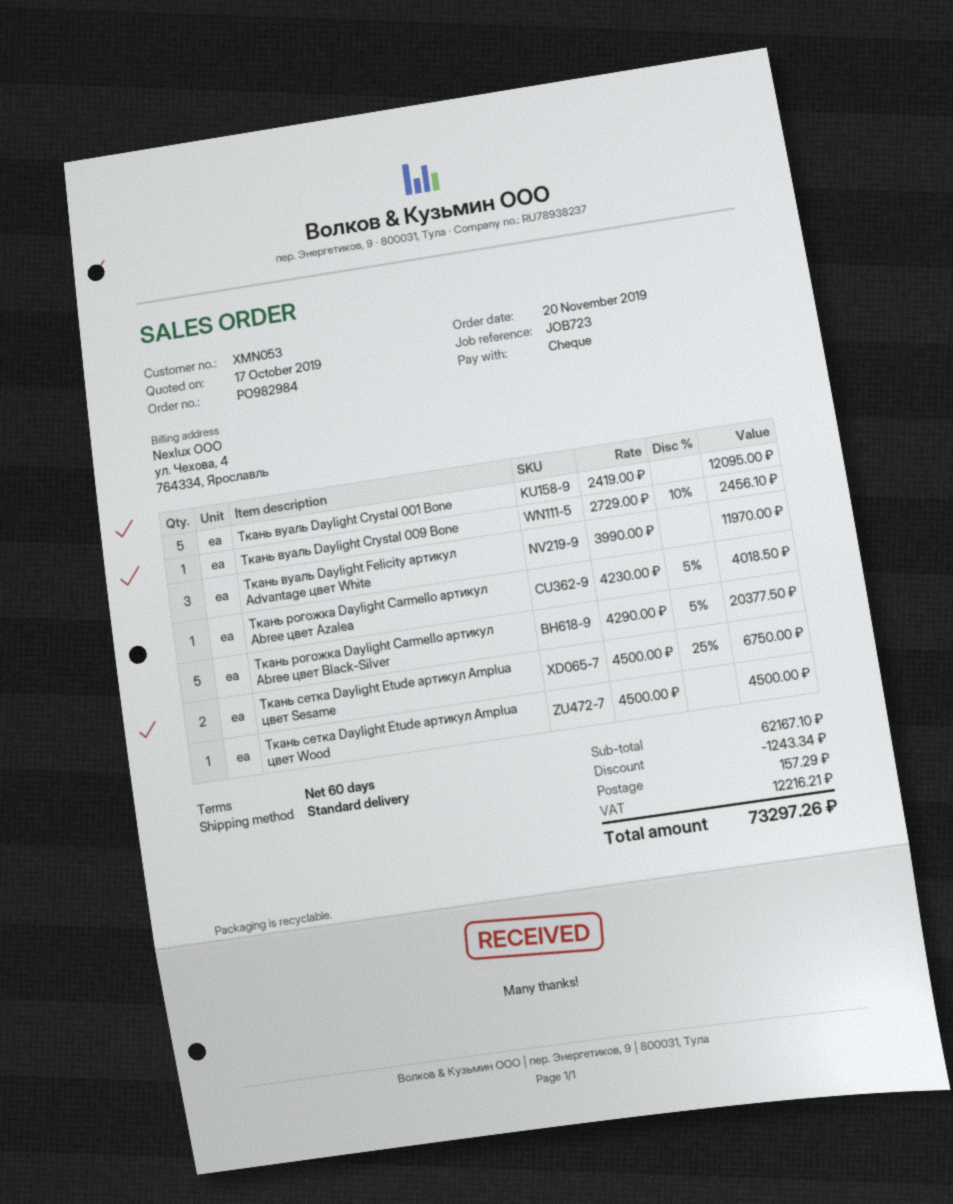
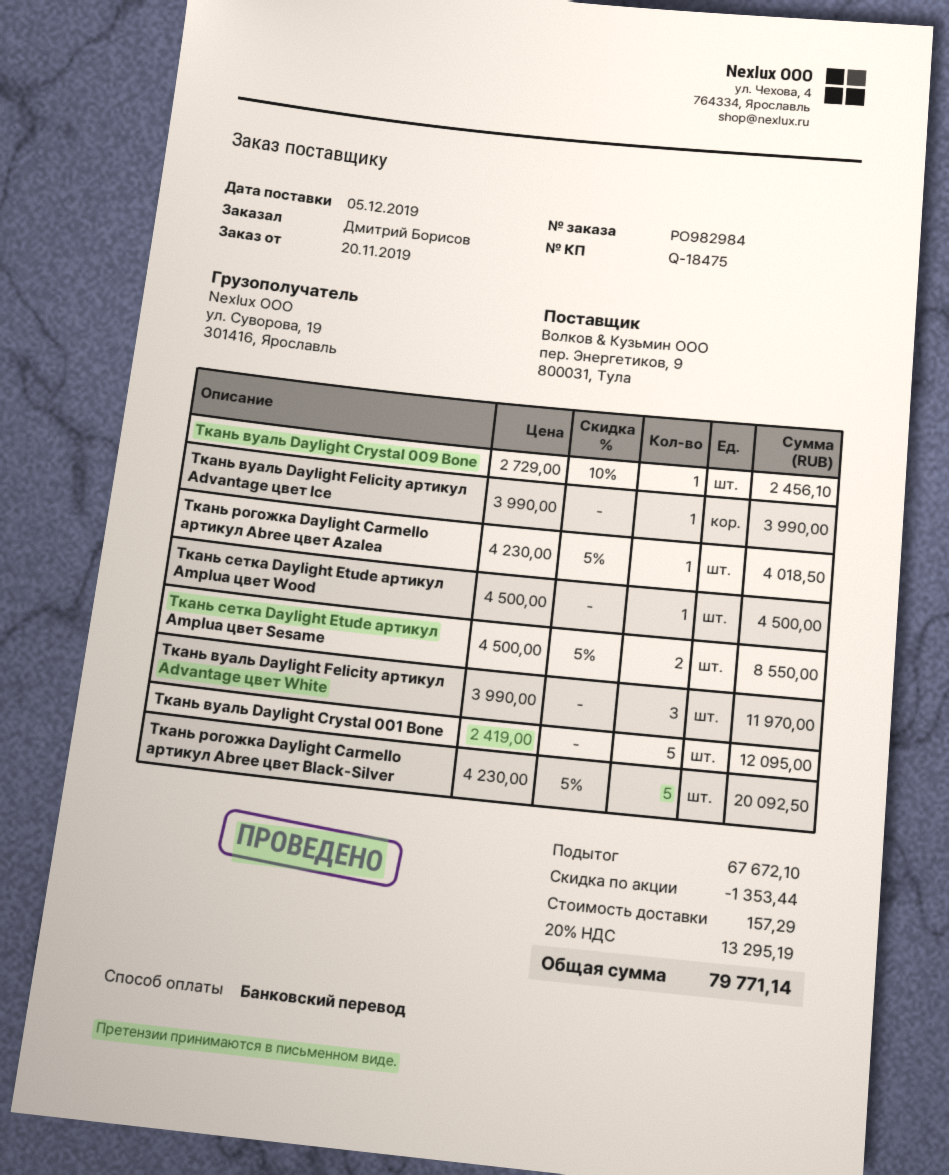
payment method: cheque -> bank transfer
Ткань рогожка Daylight Carmello артикул Abree цвет Black-Silver: 5 x 4290.00 - 5% = 20377.50 -> 5 x 4230.00 - 5% = 20092.50
Ткань сетка Daylight Etude артикул Amplua цвет Sesame: 2 x 4500.00 - 25% = 6750.00 -> 2 x 4500.00 - 5% = 8550.00
Ткань вуаль Daylight Felicity артикул Advantage цвет Ice: none -> 1 x 3990.00 = 3990.00
subtotal: 62167.10 -> 67672.10
discount: 1243.34 -> 1353.44
tax: 12216.21 -> 13295.19
total: 73297.26 -> 79771.14

